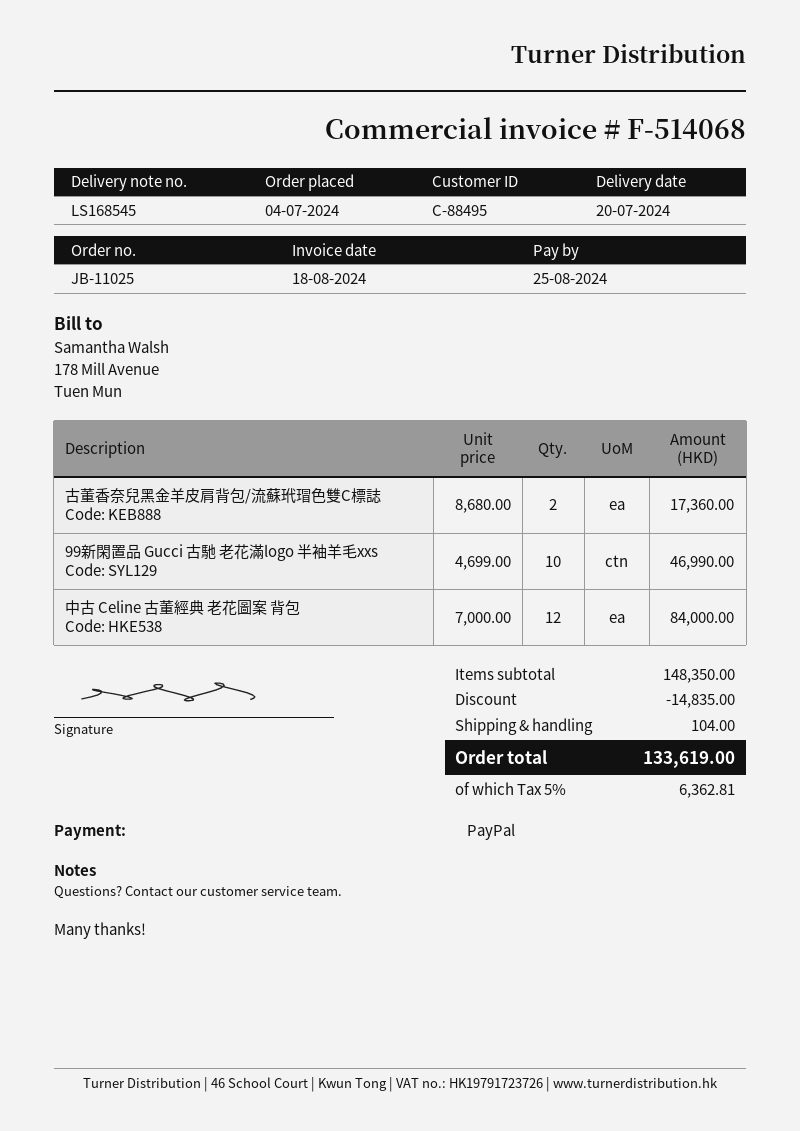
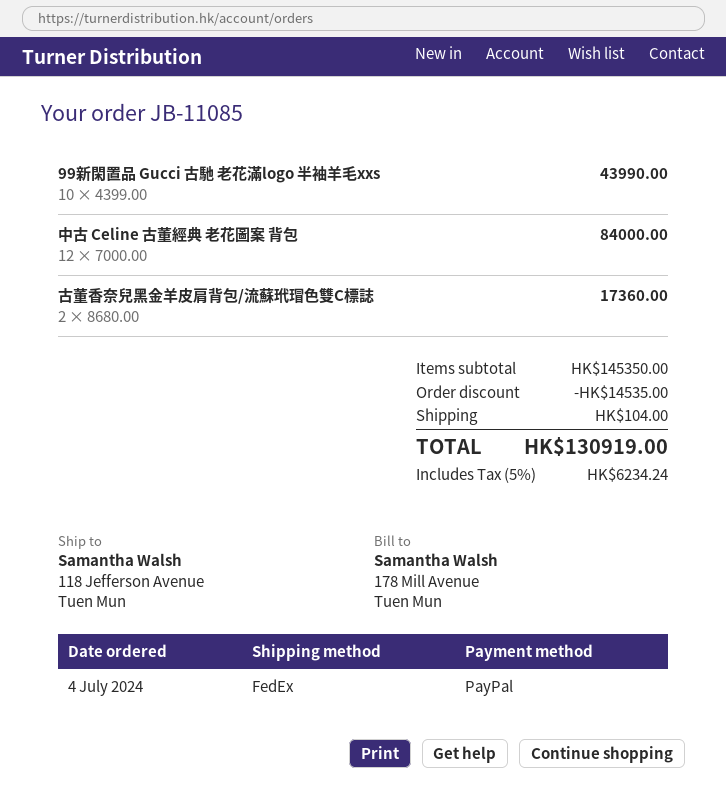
order number: JB-11025 -> JB-11085
99新閑置品 Gucci 古馳 老花滿logo 半袖羊毛xxs: 10 x 4699.00 = 46990.00 -> 10 x 4399.00 = 43990.00
subtotal: 148350.00 -> 145350.00
discount: 14835.00 -> 14535.00
tax: 5% = 6362.81 -> 5% = 6234.24
total: 133619.00 -> 130919.00

